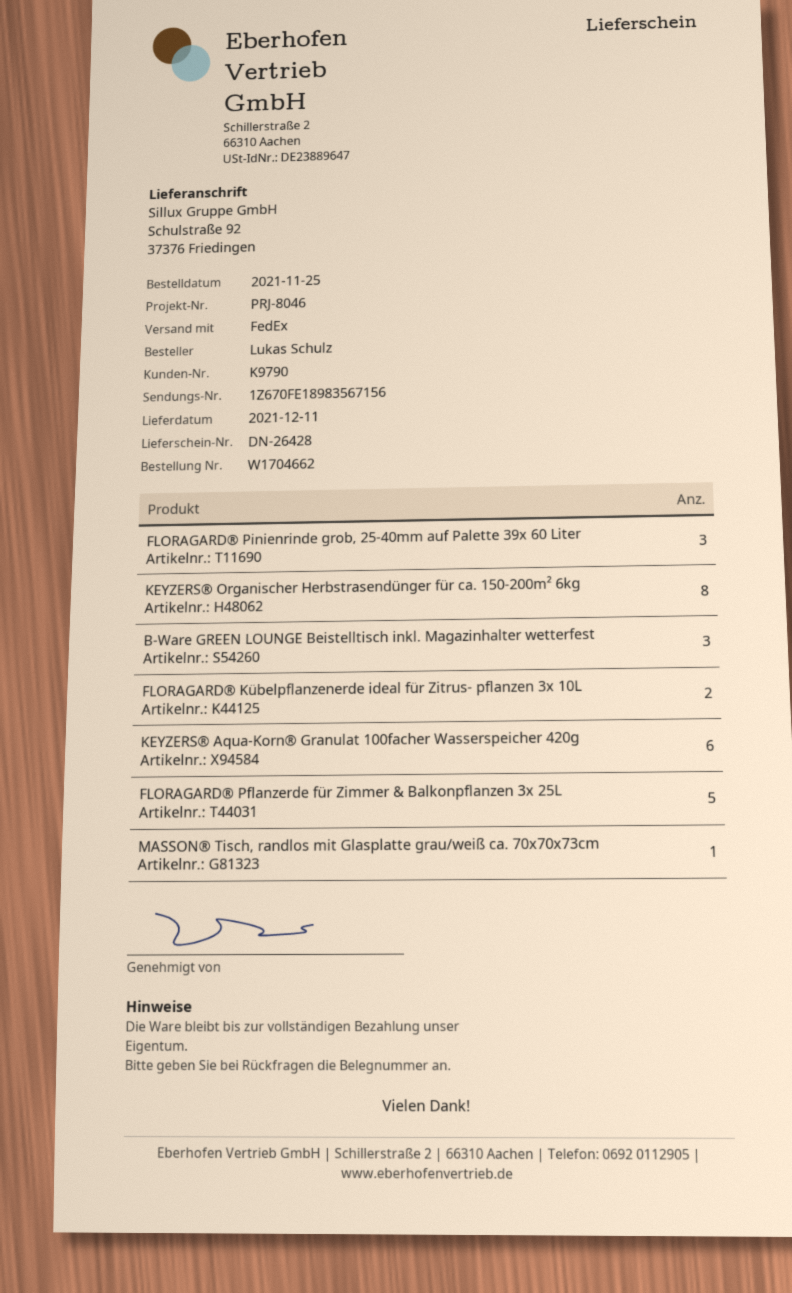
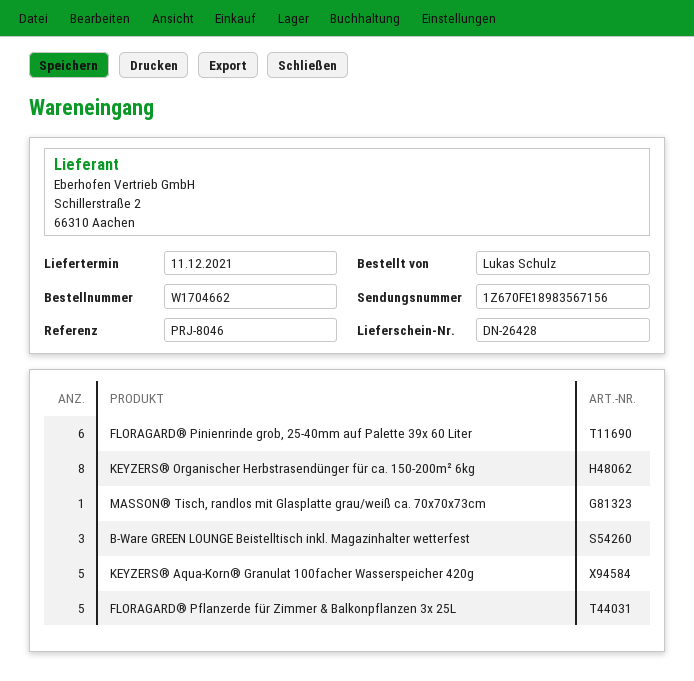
FLORAGARD® Pinienrinde grob, 25-40mm auf Palette 39x 60 Liter: 3 -> 6
FLORAGARD® Kübelpflanzenerde ideal für Zitrus- pflanzen 3x 10L: 2 -> none
KEYZERS® Aqua-Korn® Granulat 100facher Wasserspeicher 420g: 6 -> 5

